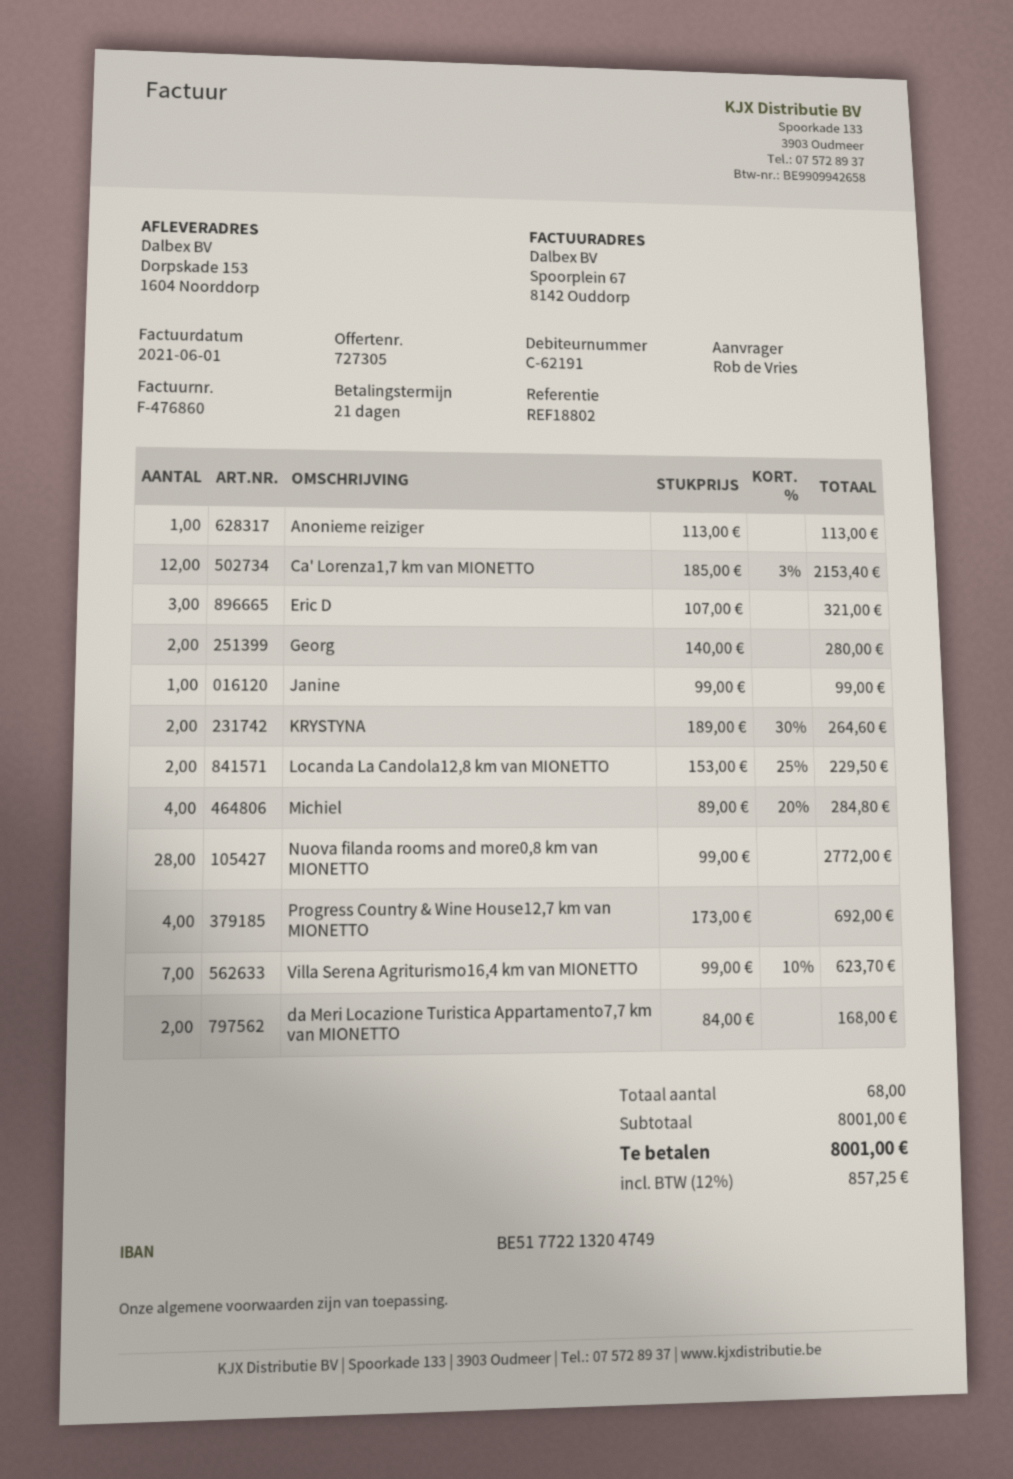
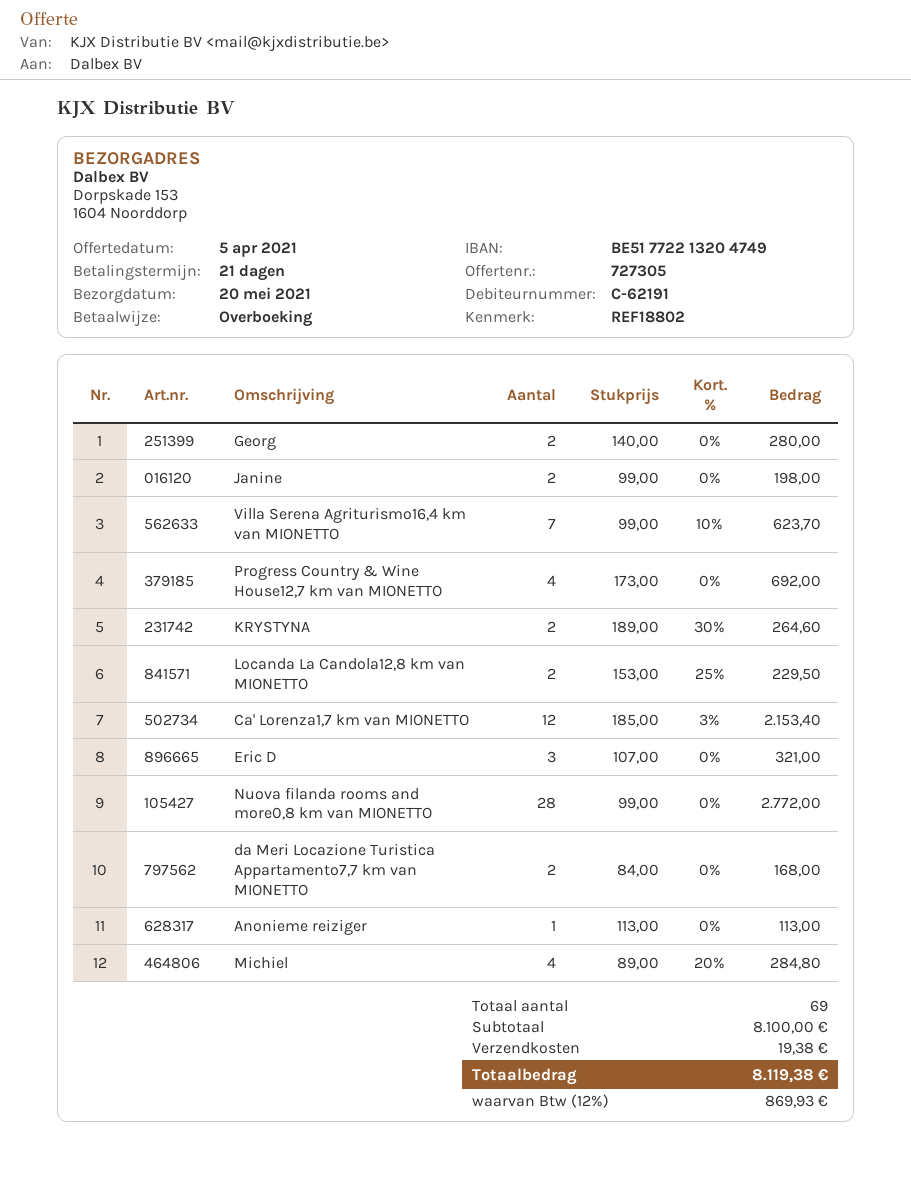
Janine: 1 x 99.00 = 99.00 -> 2 x 99.00 = 198.00
total quantity: 68 -> 69
subtotal: 8001.00 -> 8100.00
shipping: none -> 19.38
tax: 12% = 857.25 -> 12% = 869.93
total: 8001.00 -> 8119.38

